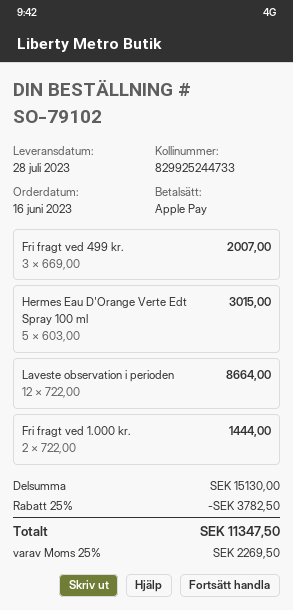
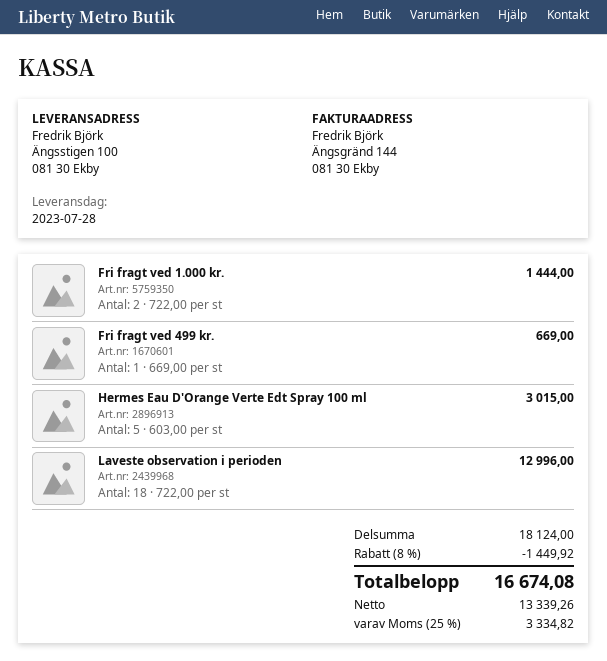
Fri fragt ved 499 kr.: 3 x 669.00 = 2007.00 -> 1 x 669.00 = 669.00
Laveste observation i perioden: 12 x 722.00 = 8664.00 -> 18 x 722.00 = 12996.00
subtotal: 15130.00 -> 18124.00
discount: 25% = 3782.50 -> 8% = 1449.92
tax: 25% = 2269.50 -> 25% = 3334.82
total: 11347.50 -> 16674.08

